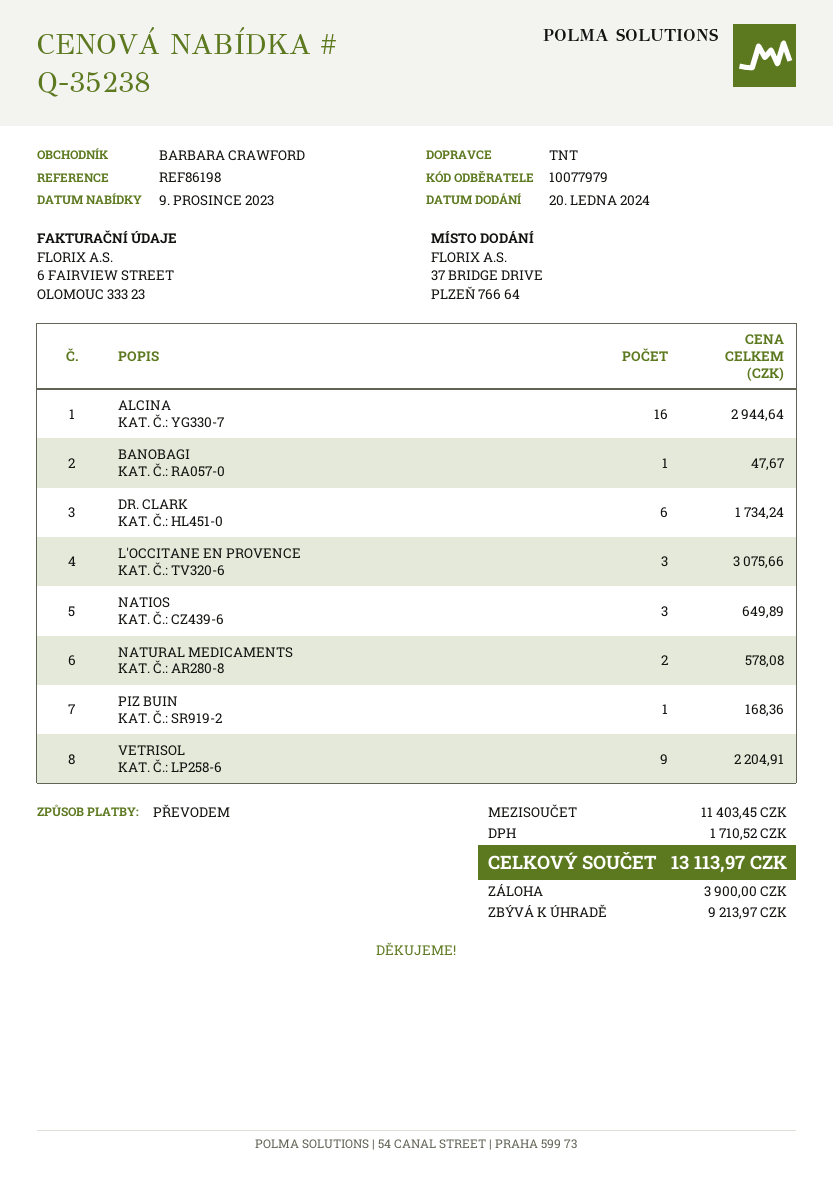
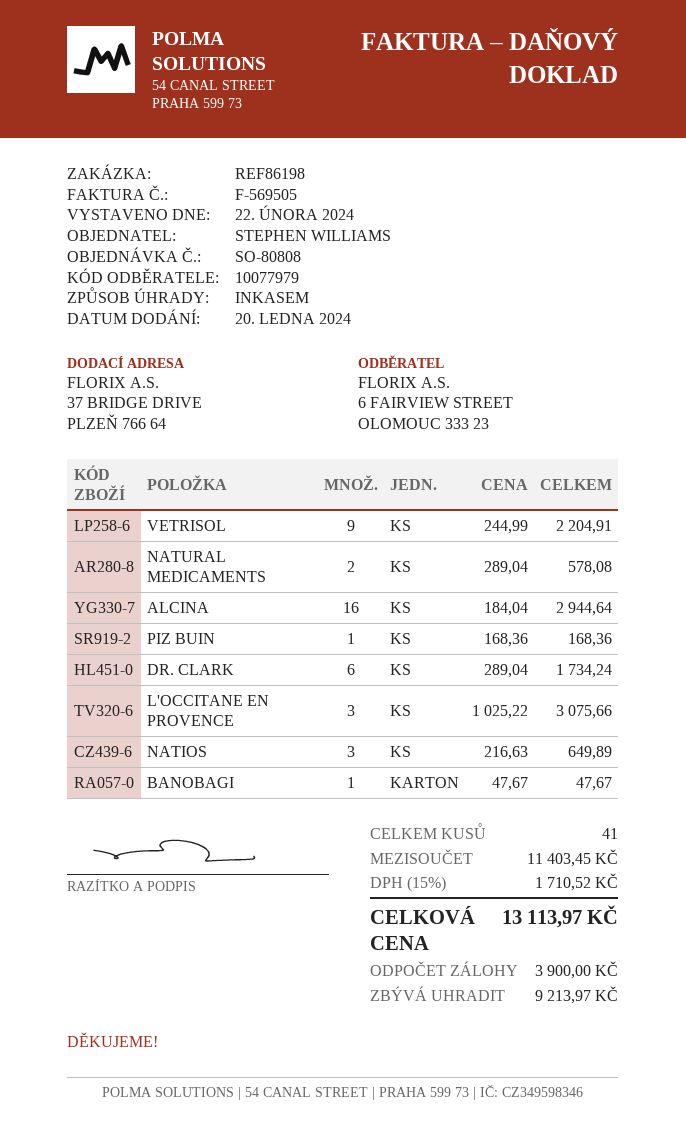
payment method: bank transfer -> direct debit

